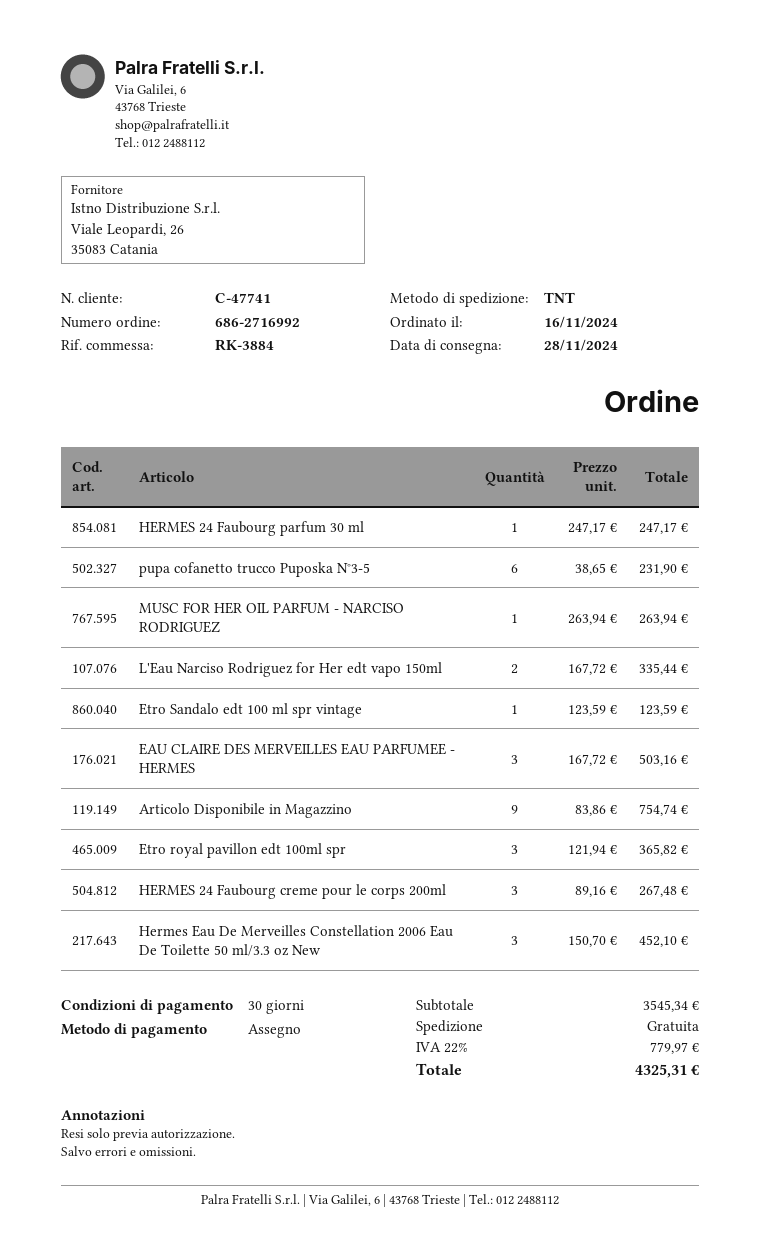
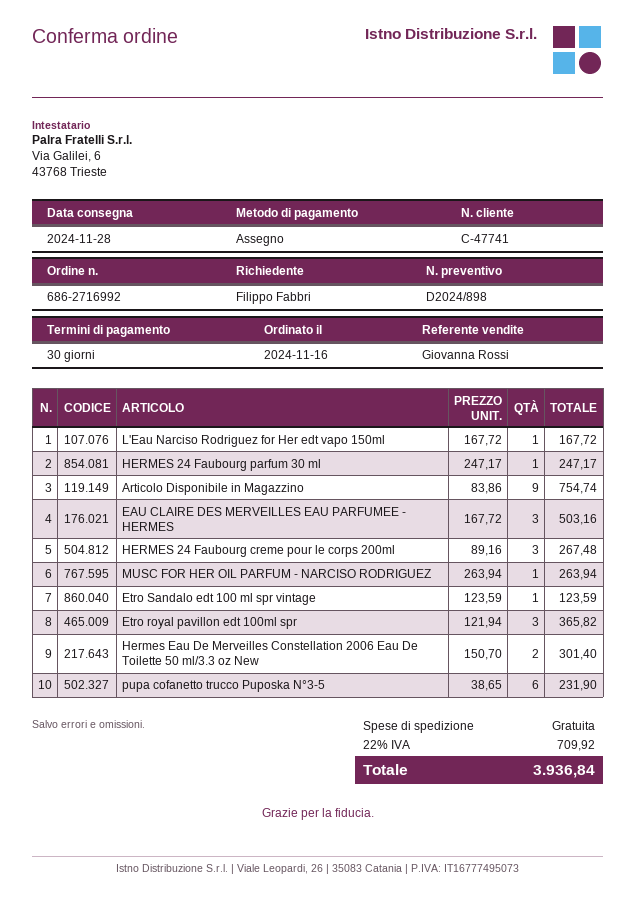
L'Eau Narciso Rodriguez for Her edt vapo 150ml: 2 x 167.72 = 335.44 -> 1 x 167.72 = 167.72
Hermes Eau De Merveilles Constellation 2006 Eau De Toilette 50 ml/3.3 oz New: 3 x 150.70 = 452.10 -> 2 x 150.70 = 301.40
tax: 22% = 779.97 -> 22% = 709.92
total: 4325.31 -> 3936.84

